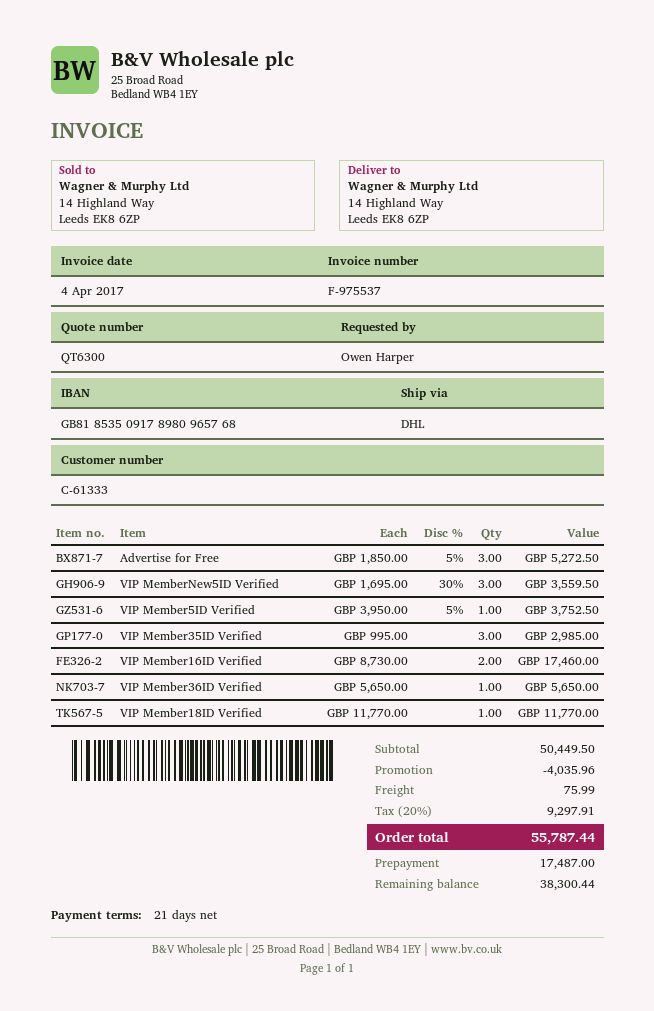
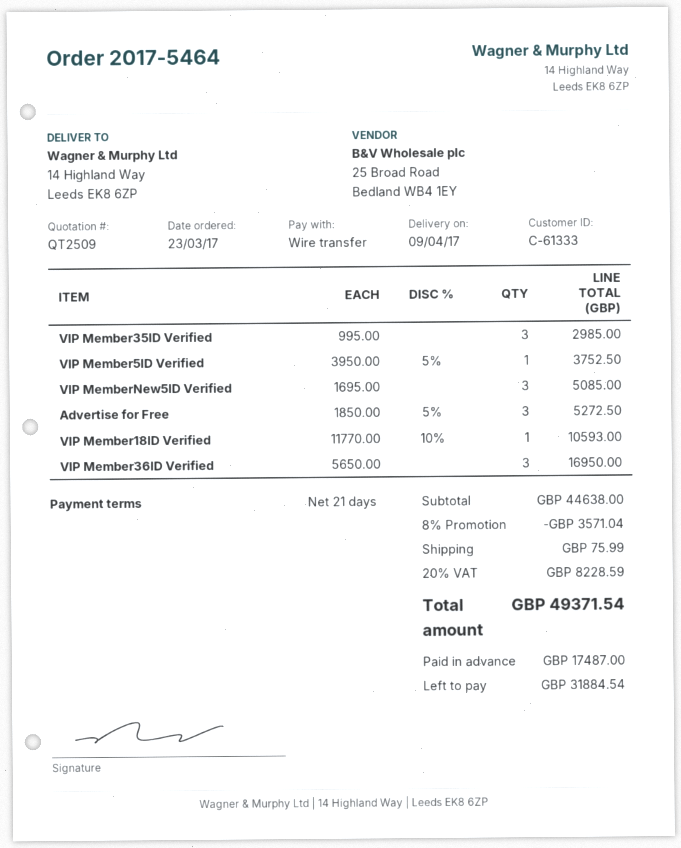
quote number: QT6300 -> QT2509
VIP MemberNew5ID Verified: 3 x 1695.00 - 30% = 3559.50 -> 3 x 1695.00 = 5085.00
VIP Member16ID Verified: 2 x 8730.00 = 17460.00 -> none
VIP Member36ID Verified: 1 x 5650.00 = 5650.00 -> 3 x 5650.00 = 16950.00
VIP Member18ID Verified: 1 x 11770.00 = 11770.00 -> 1 x 11770.00 - 10% = 10593.00
subtotal: 50449.50 -> 44638.00
discount: 4035.96 -> 3571.04
tax: 20% = 9297.91 -> 20% = 8228.59
total: 55787.44 -> 49371.54
balance: 38300.44 -> 31884.54

